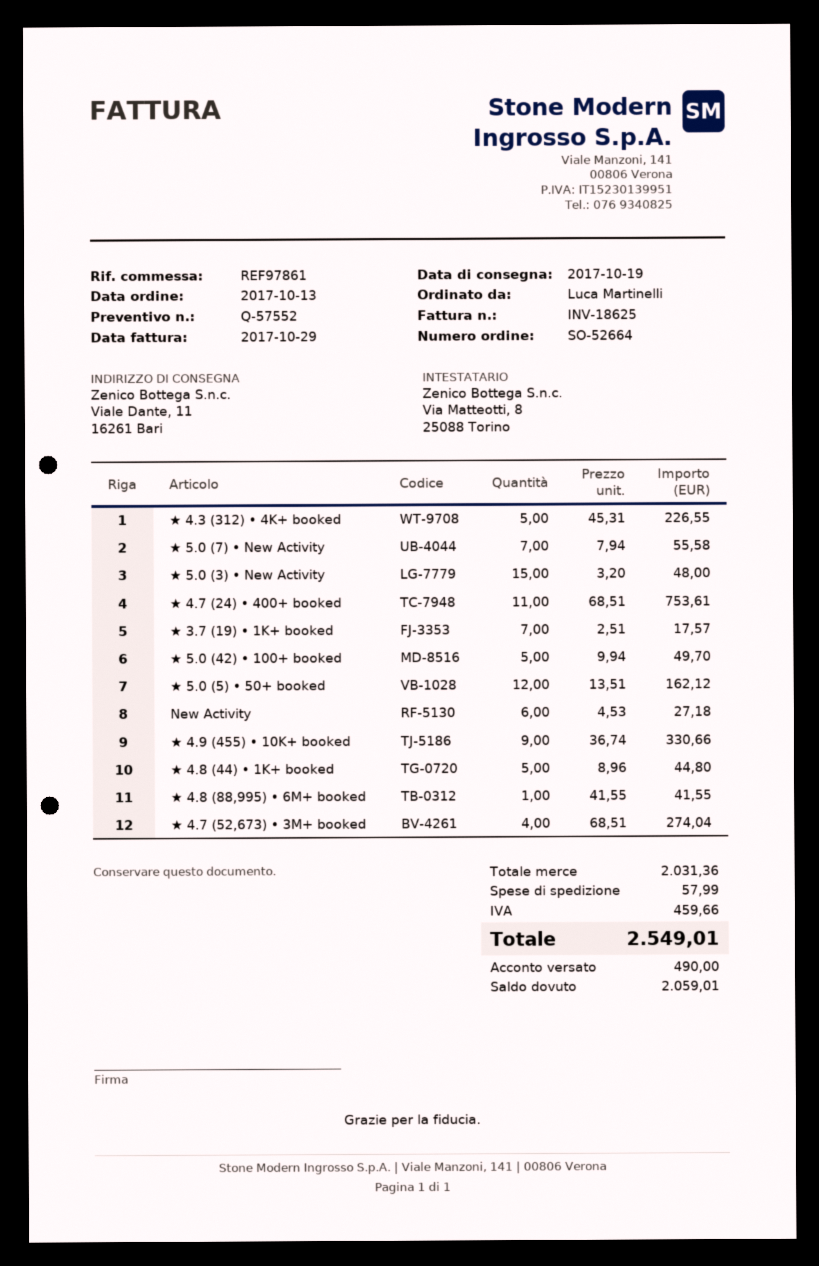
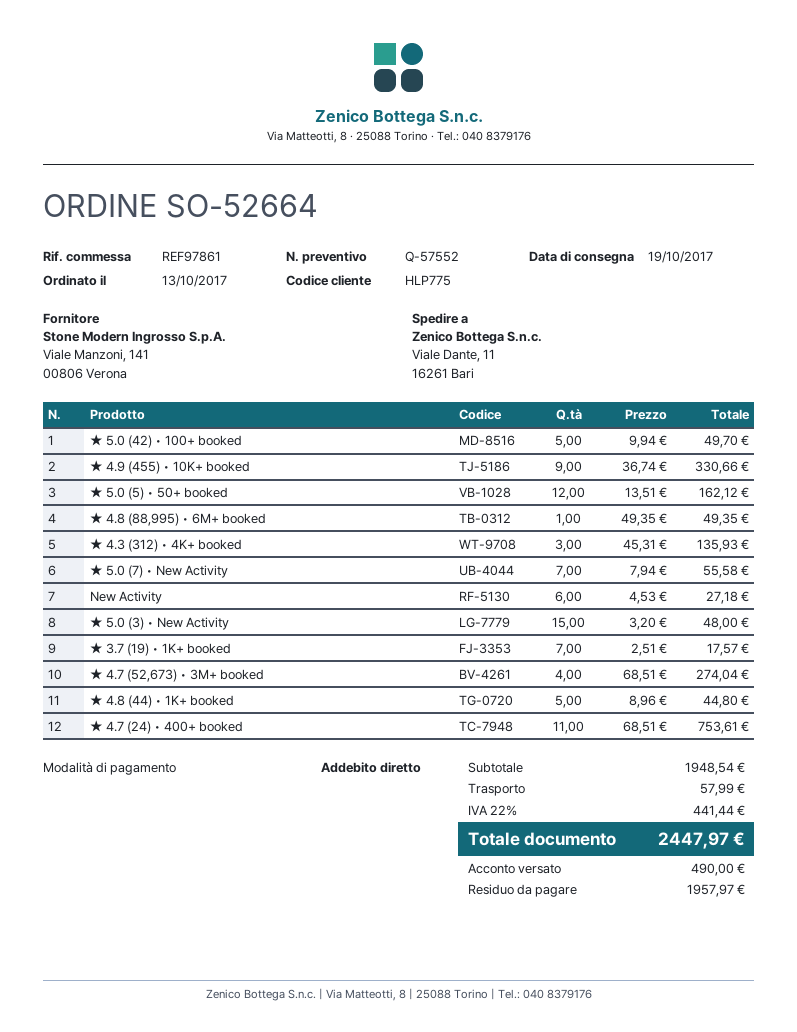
★ 4.3 (312) • 4K+ booked: 5 x 45.31 = 226.55 -> 3 x 45.31 = 135.93
★ 4.8 (88,995) • 6M+ booked: 1 x 41.55 = 41.55 -> 1 x 49.35 = 49.35
subtotal: 2031.36 -> 1948.54
tax: 459.66 -> 441.44
total: 2549.01 -> 2447.97
balance: 2059.01 -> 1957.97

